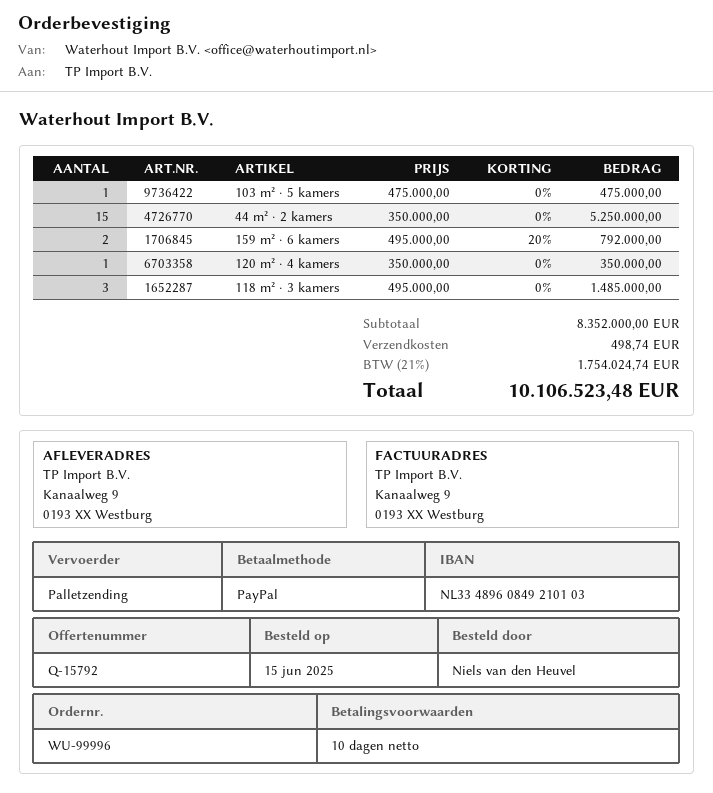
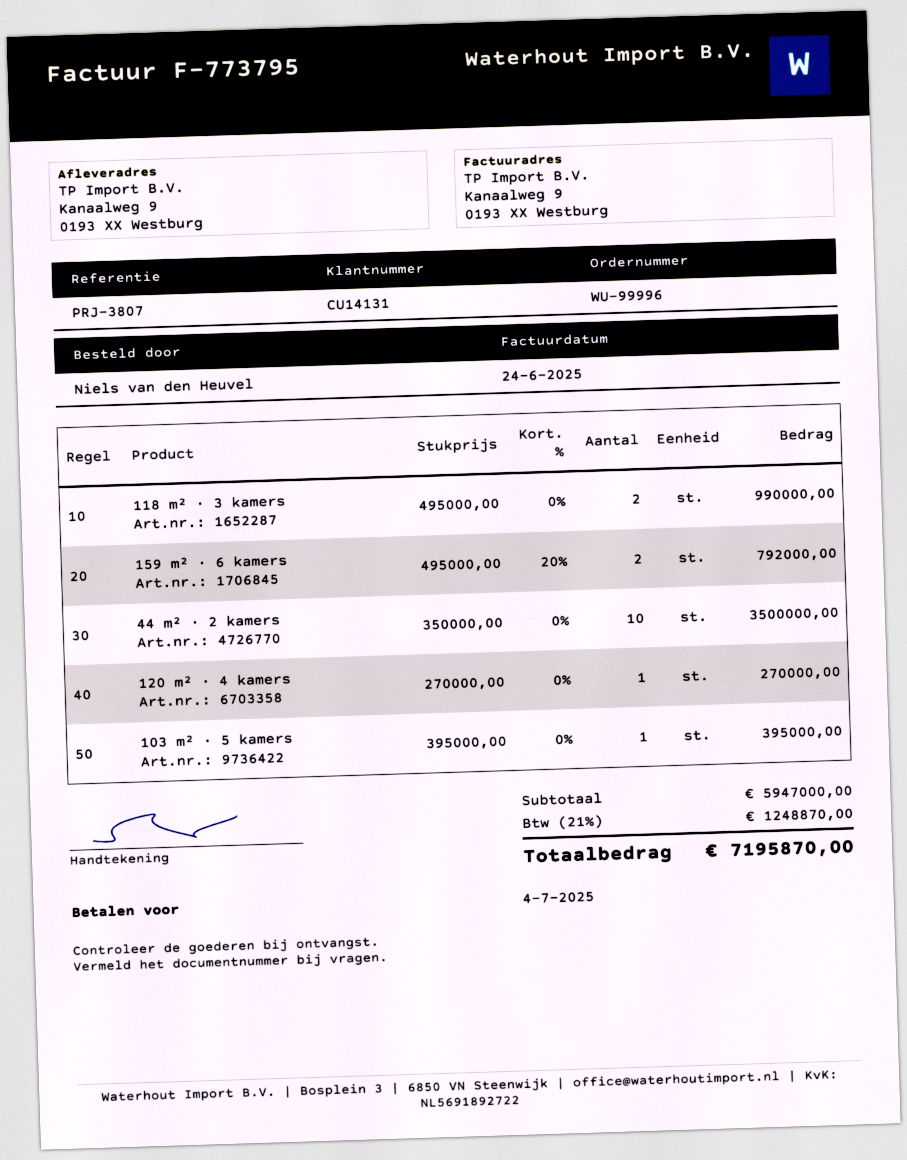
103 m² · 5 kamers: 1 x 475000.00 = 475000.00 -> 1 x 395000.00 = 395000.00
44 m² · 2 kamers: 15 x 350000.00 = 5250000.00 -> 10 x 350000.00 = 3500000.00
120 m² · 4 kamers: 1 x 350000.00 = 350000.00 -> 1 x 270000.00 = 270000.00
118 m² · 3 kamers: 3 x 495000.00 = 1485000.00 -> 2 x 495000.00 = 990000.00
subtotal: 8352000.00 -> 5947000.00
shipping: 498.74 -> none
tax: 21% = 1754024.74 -> 21% = 1248870.00
total: 10106523.48 -> 7195870.00

